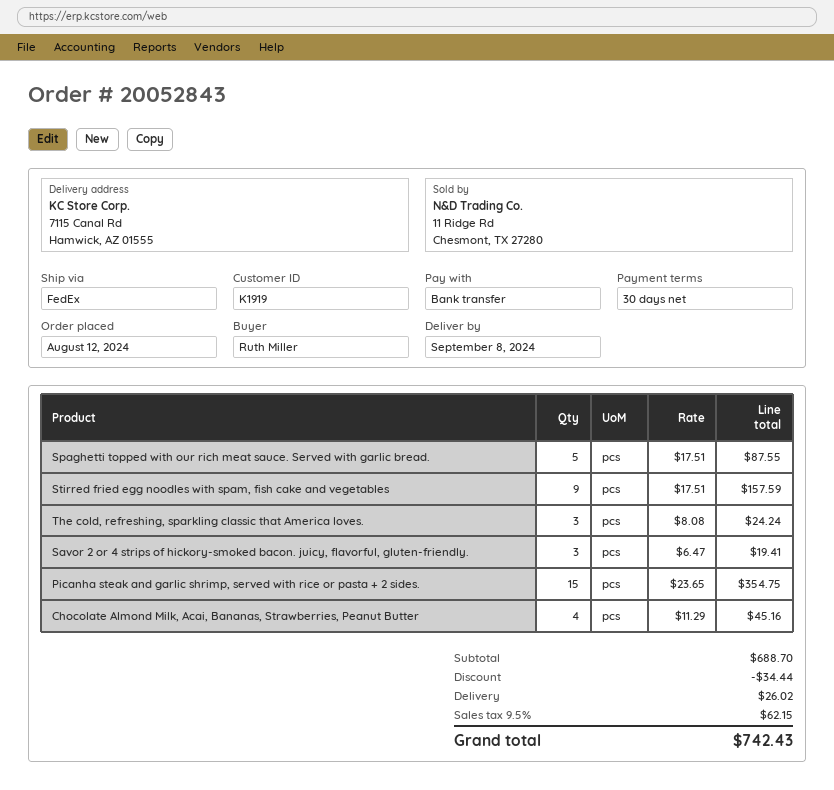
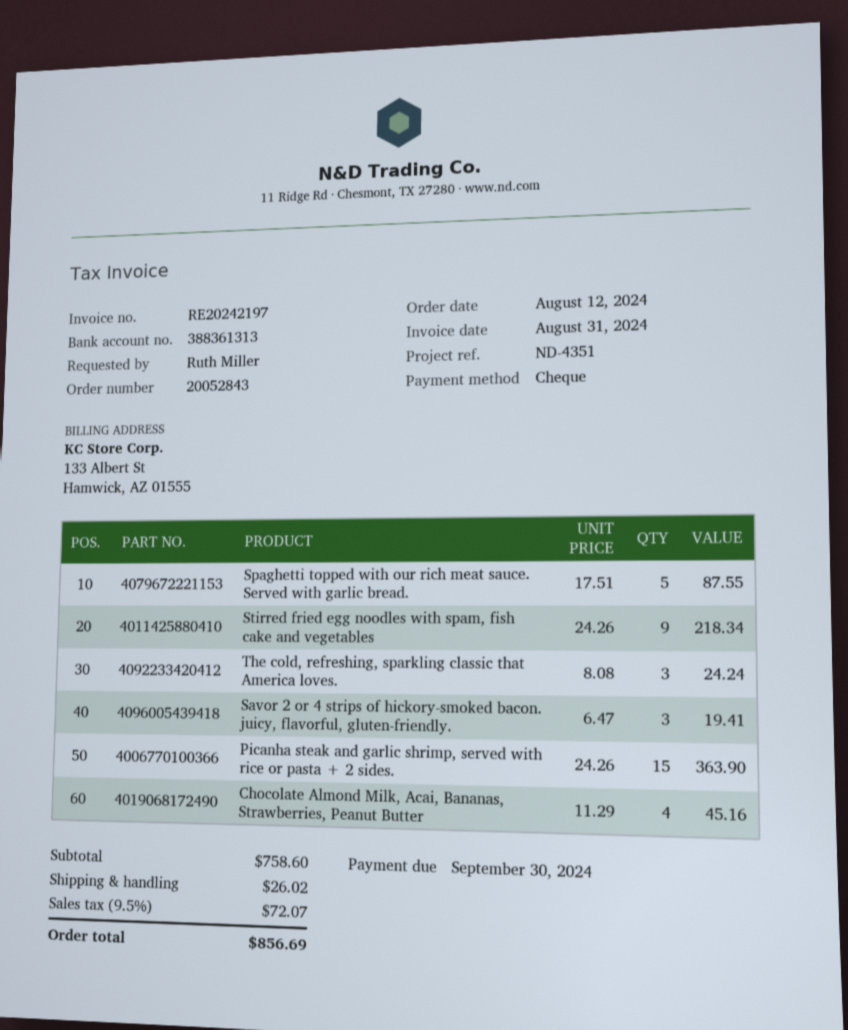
payment method: bank transfer -> cheque
Stirred fried egg noodles with spam, fish cake and vegetables: 9 x 17.51 = 157.59 -> 9 x 24.26 = 218.34
Picanha steak and garlic shrimp, served with rice or pasta + 2 sides.: 15 x 23.65 = 354.75 -> 15 x 24.26 = 363.90
subtotal: 688.70 -> 758.60
discount: 34.44 -> none
tax: 9.5% = 62.15 -> 9.5% = 72.07
total: 742.43 -> 856.69

